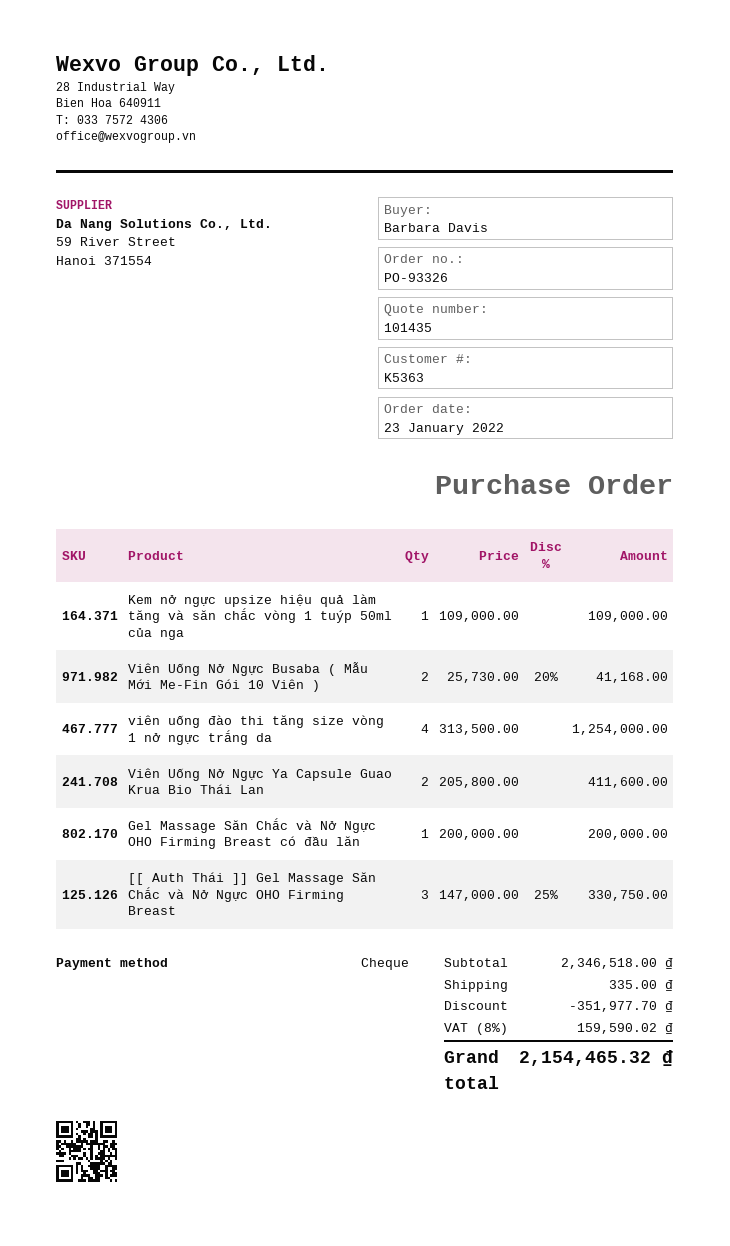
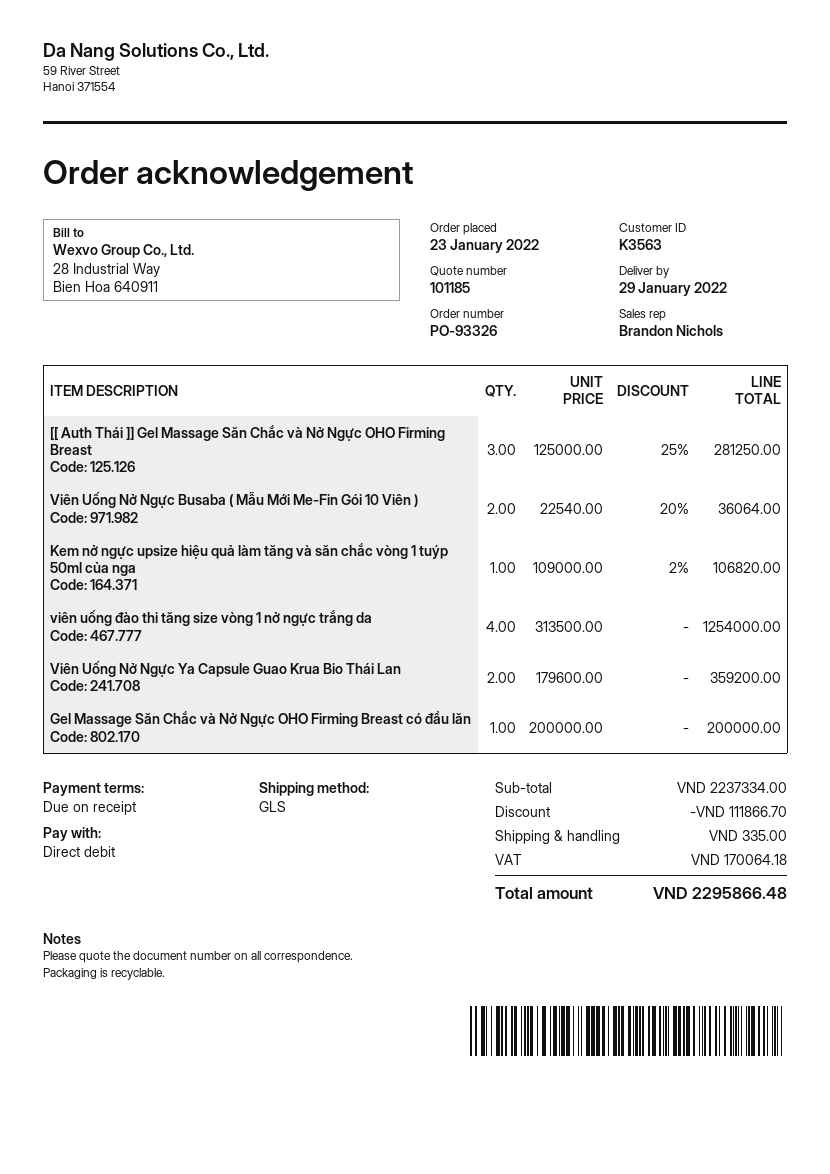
quote number: 101435 -> 101185
customer number: K5363 -> K3563
payment method: cheque -> direct debit
Kem nở ngực upsize hiệu quả làm tăng và săn chắc vòng 1 tuýp 50ml của nga: 1 x 109000.00 = 109000.00 -> 1 x 109000.00 - 2% = 106820.00
Viên Uống Nở Ngực Busaba ( Mẫu Mới Me-Fin Gói 10 Viên ): 2 x 25730.00 - 20% = 41168.00 -> 2 x 22540.00 - 20% = 36064.00
Viên Uống Nở Ngực Ya Capsule Guao Krua Bio Thái Lan: 2 x 205800.00 = 411600.00 -> 2 x 179600.00 = 359200.00
[[ Auth Thái ]] Gel Massage Săn Chắc và Nở Ngực OHO Firming Breast: 3 x 147000.00 - 25% = 330750.00 -> 3 x 125000.00 - 25% = 281250.00
subtotal: 2346518.00 -> 2237334.00
discount: 351977.70 -> 111866.70
tax: 159590.02 -> 170064.18
total: 2154465.32 -> 2295866.48

